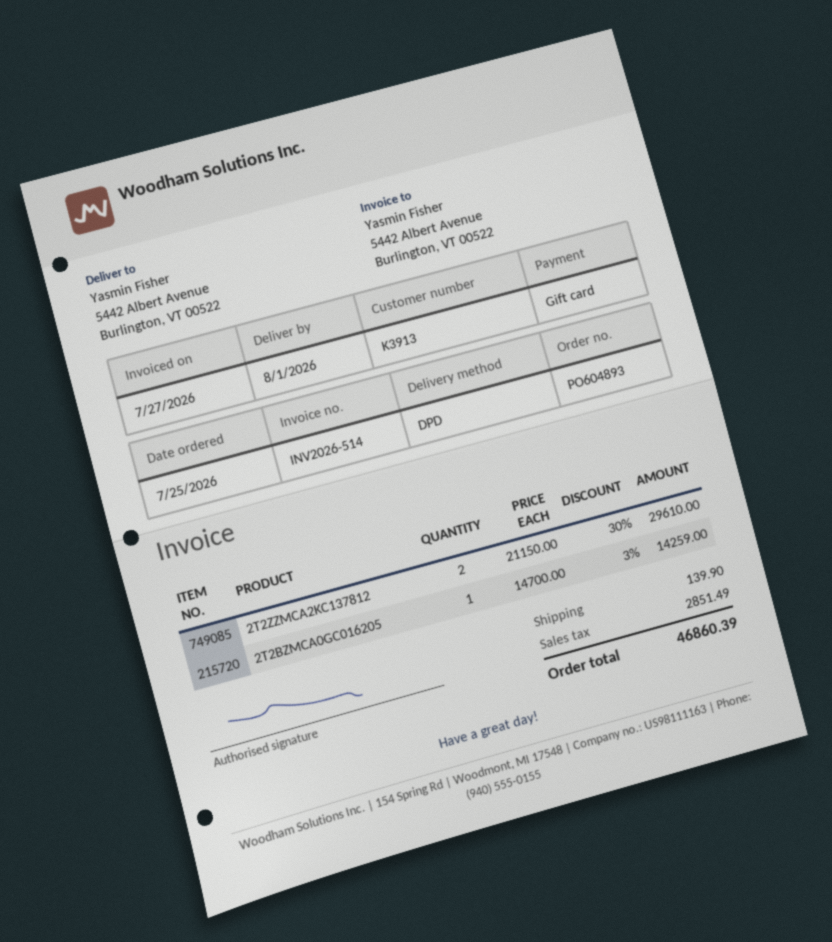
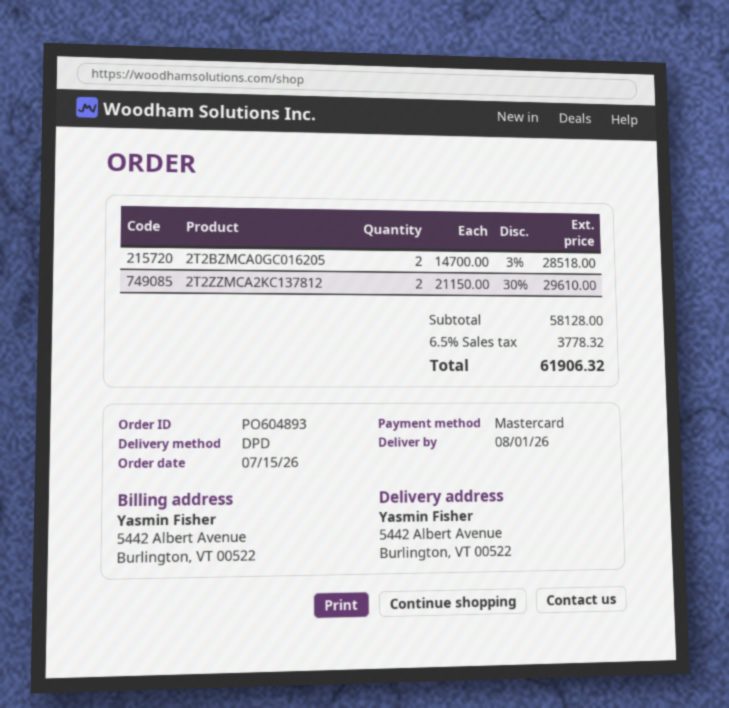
order date: 2026-07-25 -> 2026-07-15
payment method: gift card -> Mastercard
2T2BZMCA0GC016205: 1 x 14700.00 - 3% = 14259.00 -> 2 x 14700.00 - 3% = 28518.00
shipping: 139.90 -> none
tax: 2851.49 -> 3778.32
total: 46860.39 -> 61906.32

